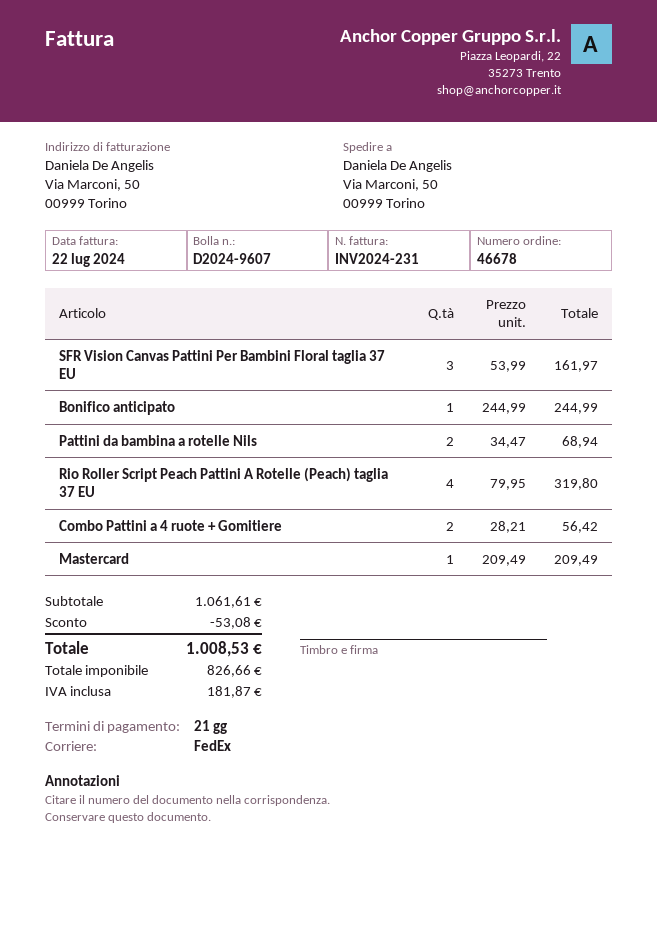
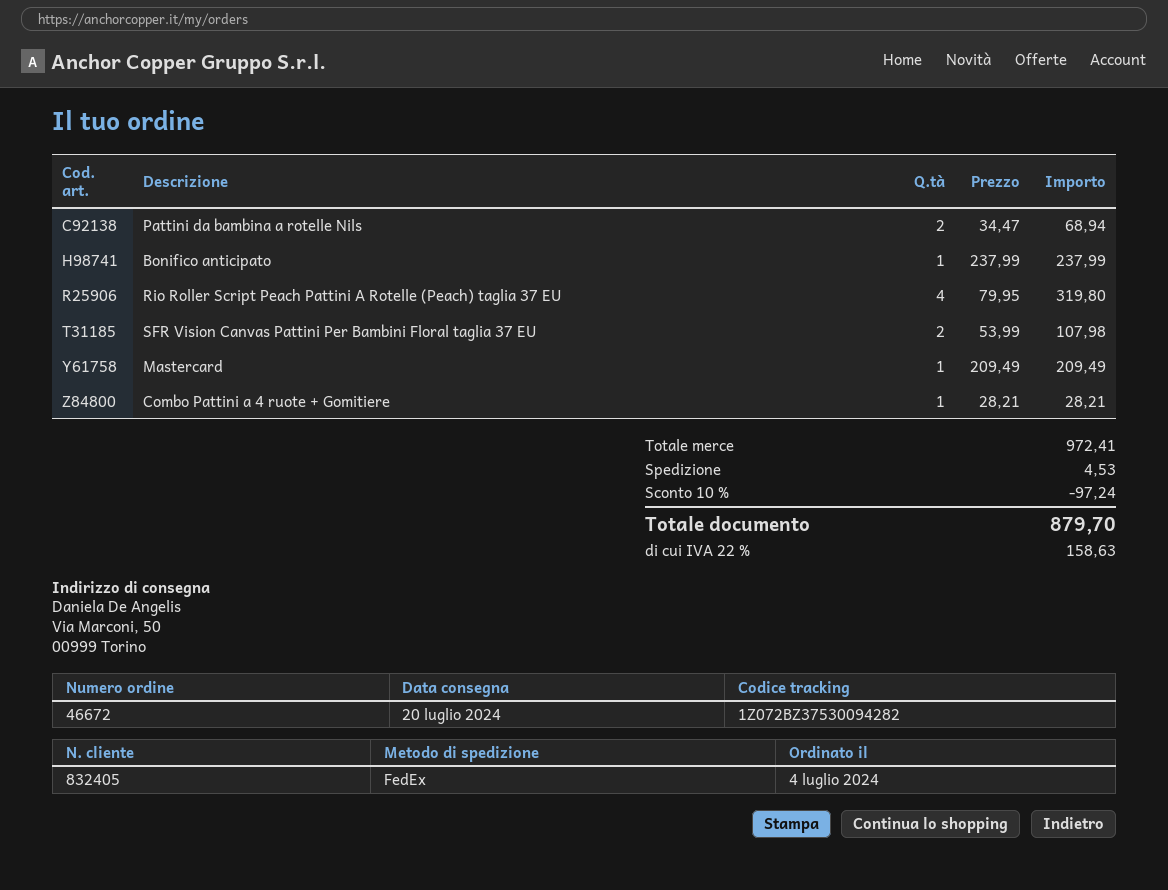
order number: 46678 -> 46672
SFR Vision Canvas Pattini Per Bambini Floral taglia 37 EU: 3 x 53.99 = 161.97 -> 2 x 53.99 = 107.98
Bonifico anticipato: 1 x 244.99 = 244.99 -> 1 x 237.99 = 237.99
Combo Pattini a 4 ruote + Gomitiere: 2 x 28.21 = 56.42 -> 1 x 28.21 = 28.21
subtotal: 1061.61 -> 972.41
discount: 53.08 -> 97.24
shipping: none -> 4.53
tax: 181.87 -> 158.63
total: 1008.53 -> 879.70

